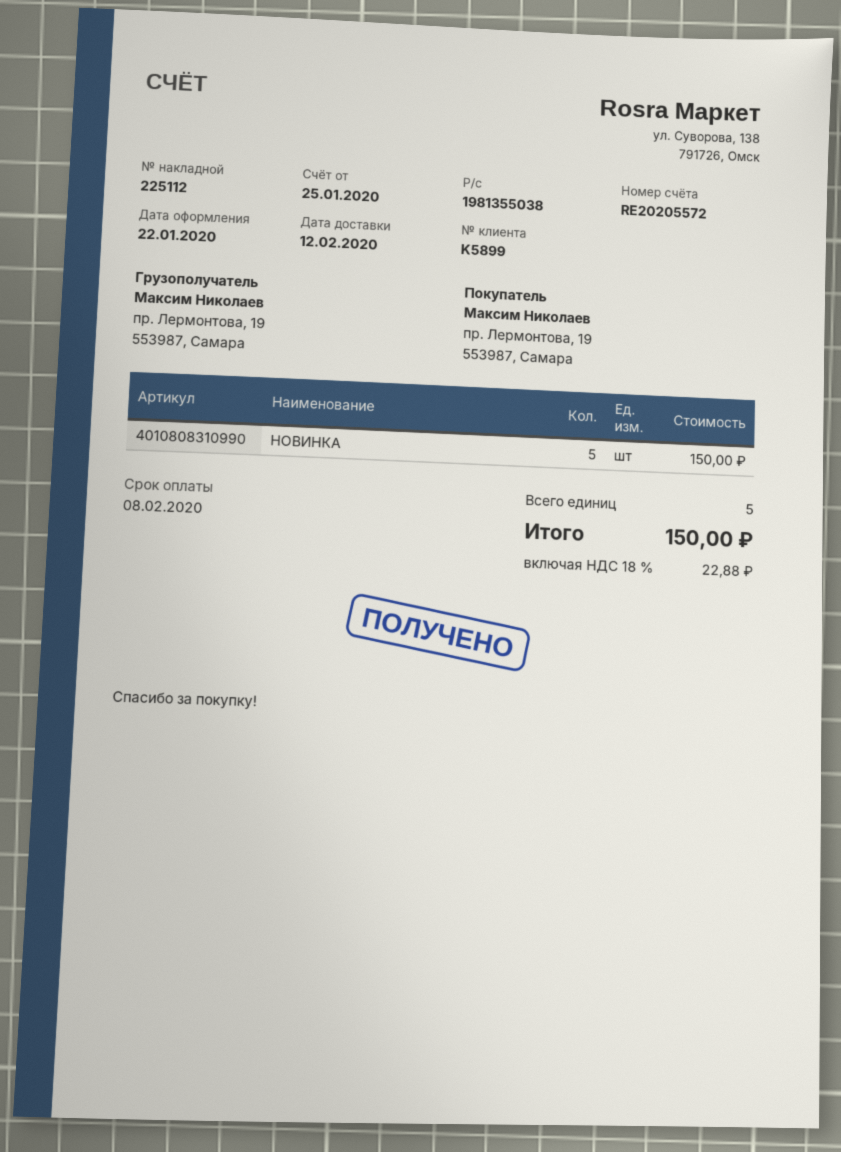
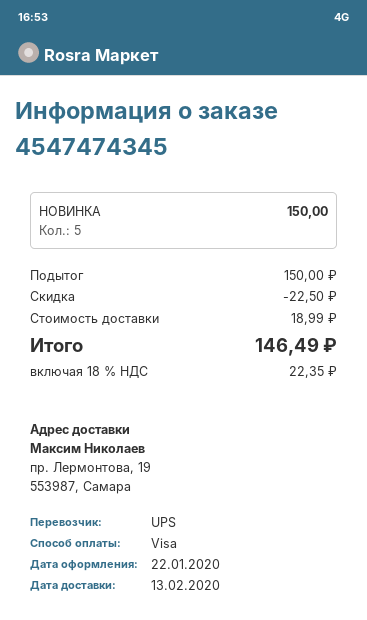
delivery date: 2020-02-12 -> 2020-02-13
discount: none -> 22.50
shipping: none -> 18.99
tax: 18% = 22.88 -> 18% = 22.35
total: 150.00 -> 146.49

